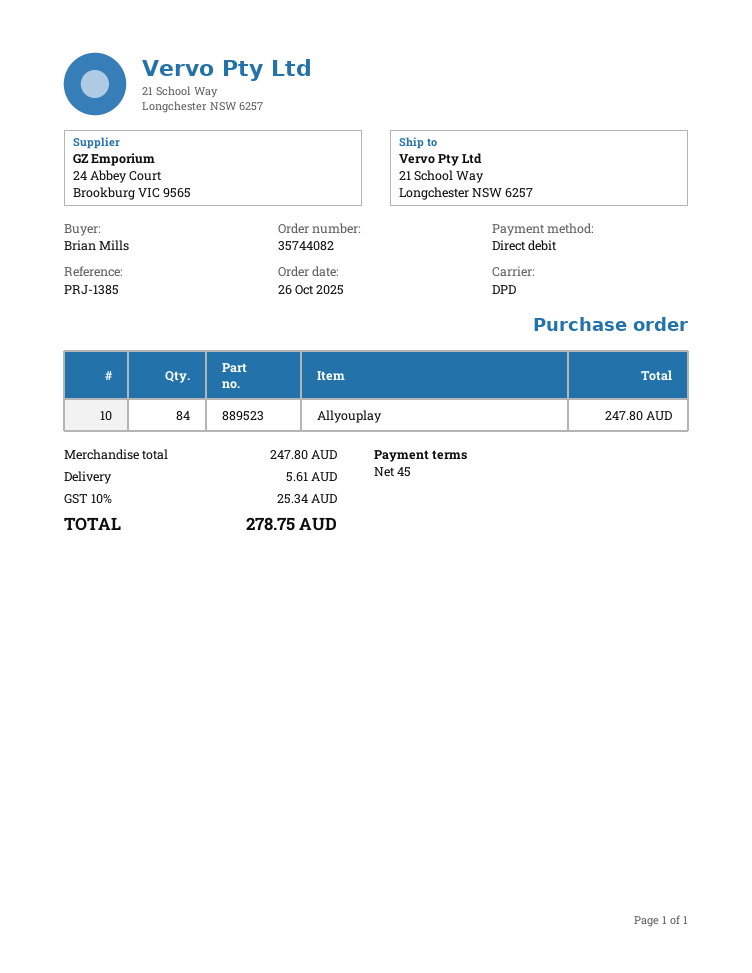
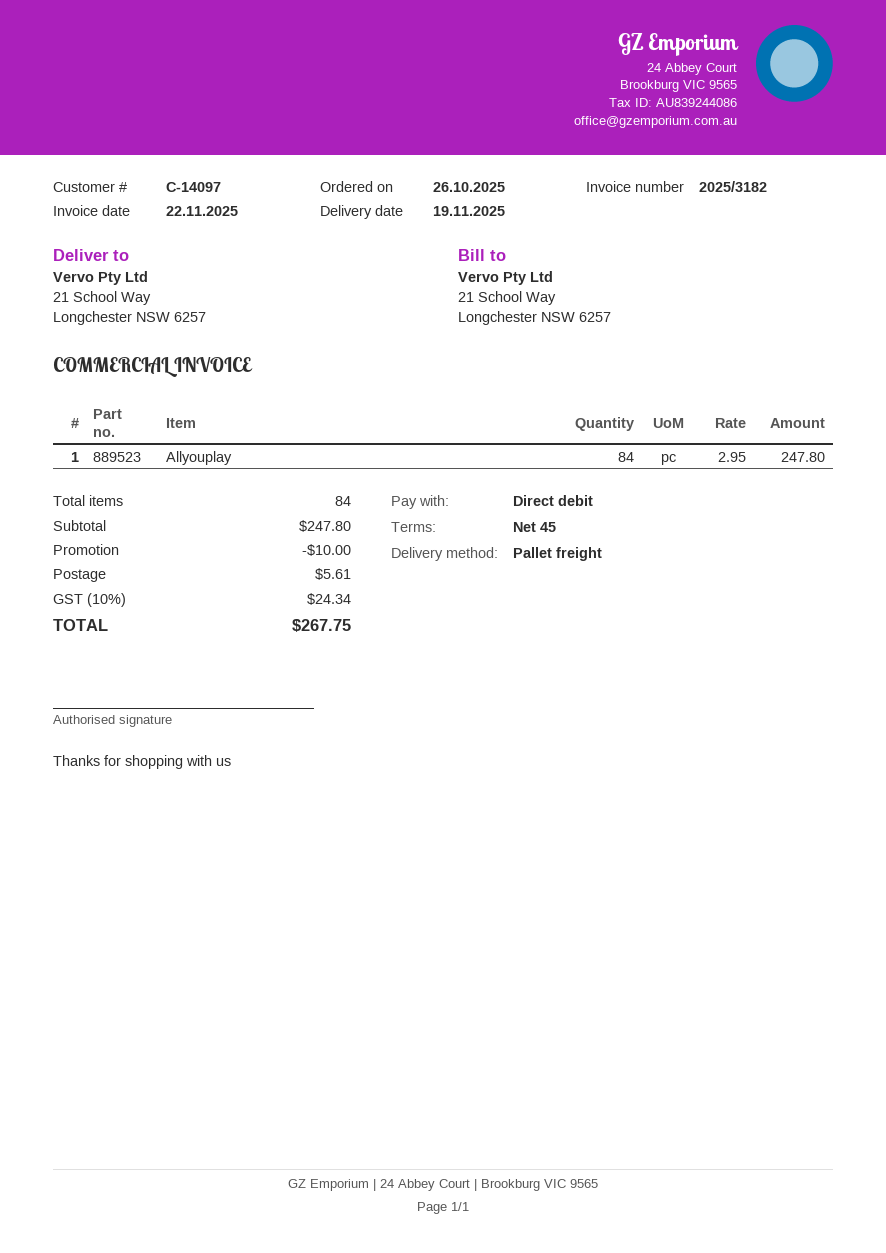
shipping method: DPD -> pallet freight
discount: none -> 10.00
tax: 10% = 25.34 -> 10% = 24.34
total: 278.75 -> 267.75

